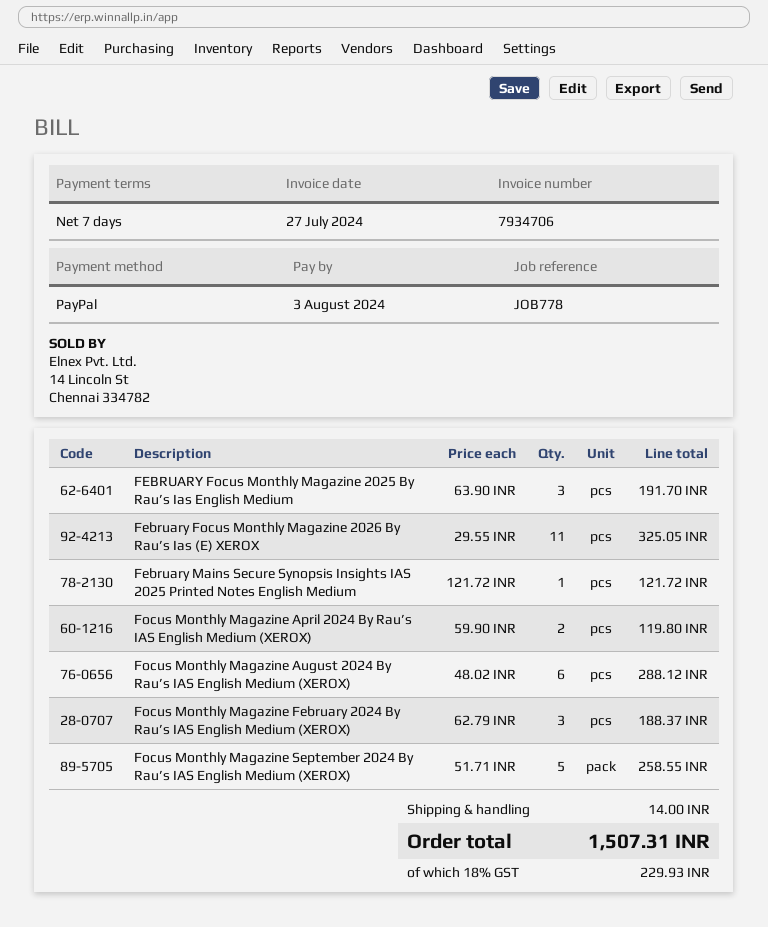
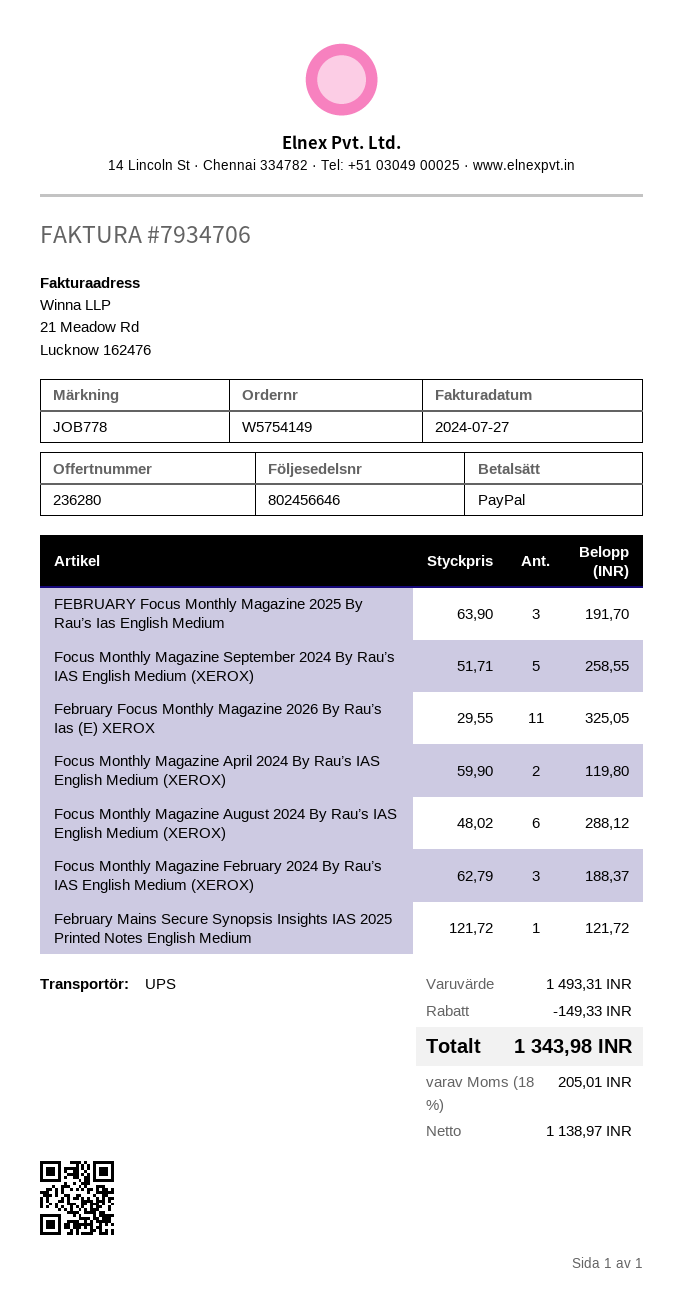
discount: none -> 149.33
shipping: 14.00 -> none
tax: 18% = 229.93 -> 18% = 205.01
total: 1507.31 -> 1343.98

